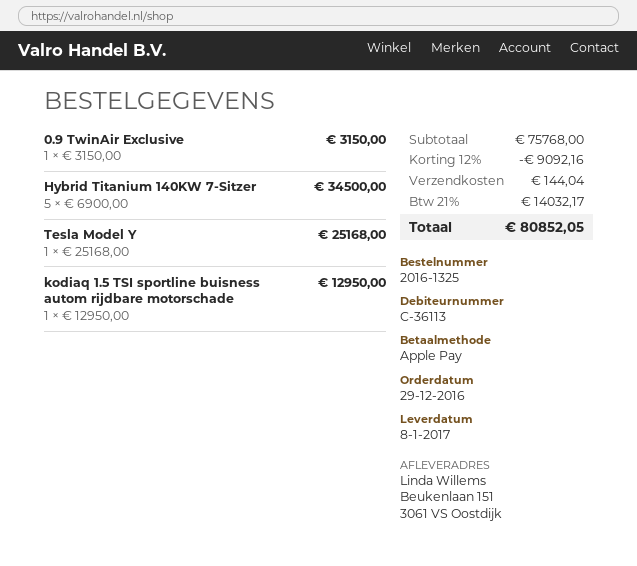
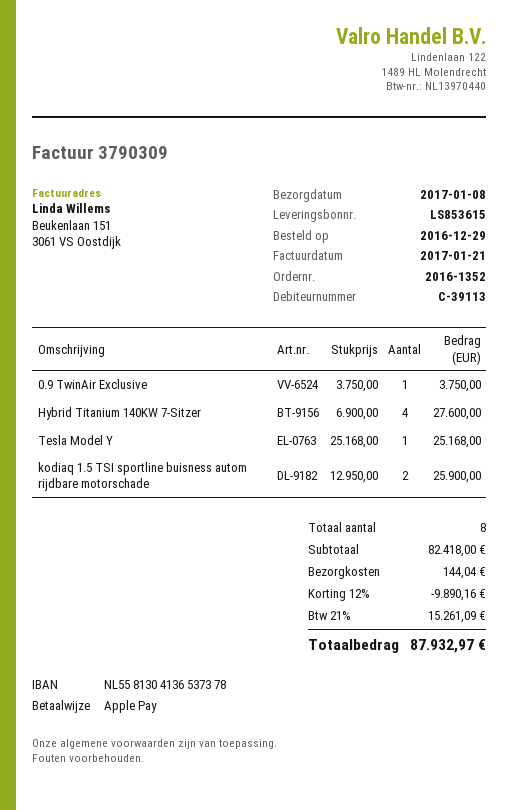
order number: 2016-1325 -> 2016-1352
customer number: C-36113 -> C-39113
0.9 TwinAir Exclusive: 1 x 3150.00 = 3150.00 -> 1 x 3750.00 = 3750.00
Hybrid Titanium 140KW 7-Sitzer: 5 x 6900.00 = 34500.00 -> 4 x 6900.00 = 27600.00
kodiaq 1.5 TSI sportline buisness autom rijdbare motorschade: 1 x 12950.00 = 12950.00 -> 2 x 12950.00 = 25900.00
subtotal: 75768.00 -> 82418.00
discount: 12% = 9092.16 -> 12% = 9890.16
tax: 21% = 14032.17 -> 21% = 15261.09
total: 80852.05 -> 87932.97

